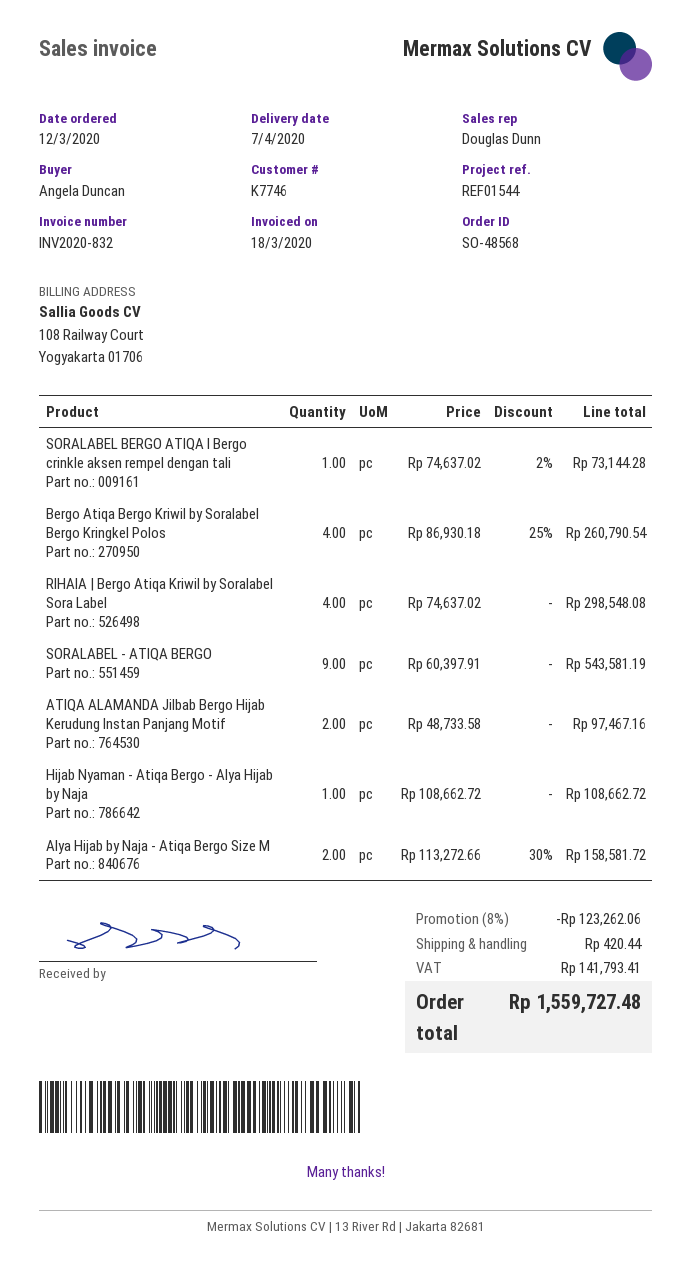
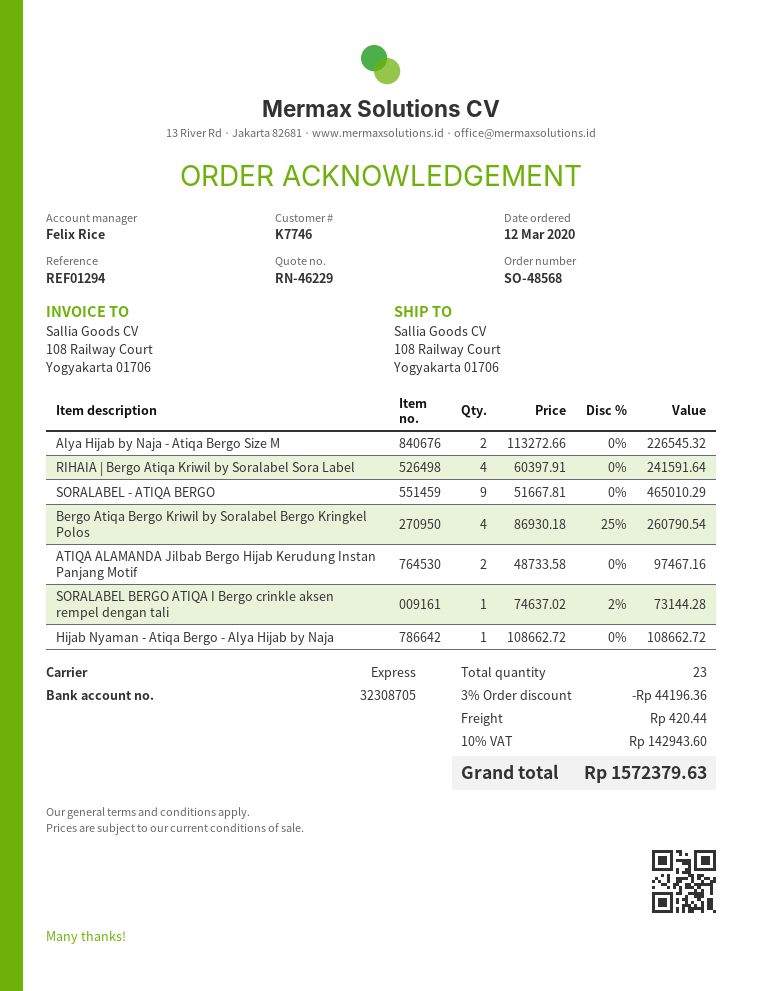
reference: REF01544 -> REF01294
sales rep: Douglas Dunn -> Felix Rice
RIHAIA | Bergo Atiqa Kriwil by Soralabel Sora Label: 4 x 74637.02 = 298548.08 -> 4 x 60397.91 = 241591.64
SORALABEL - ATIQA BERGO: 9 x 60397.91 = 543581.19 -> 9 x 51667.81 = 465010.29
Alya Hijab by Naja - Atiqa Bergo Size M: 2 x 113272.66 - 30% = 158581.72 -> 2 x 113272.66 = 226545.32
discount: 8% = 123262.06 -> 3% = 44196.36
tax: 141793.41 -> 142943.60
total: 1559727.48 -> 1572379.63

